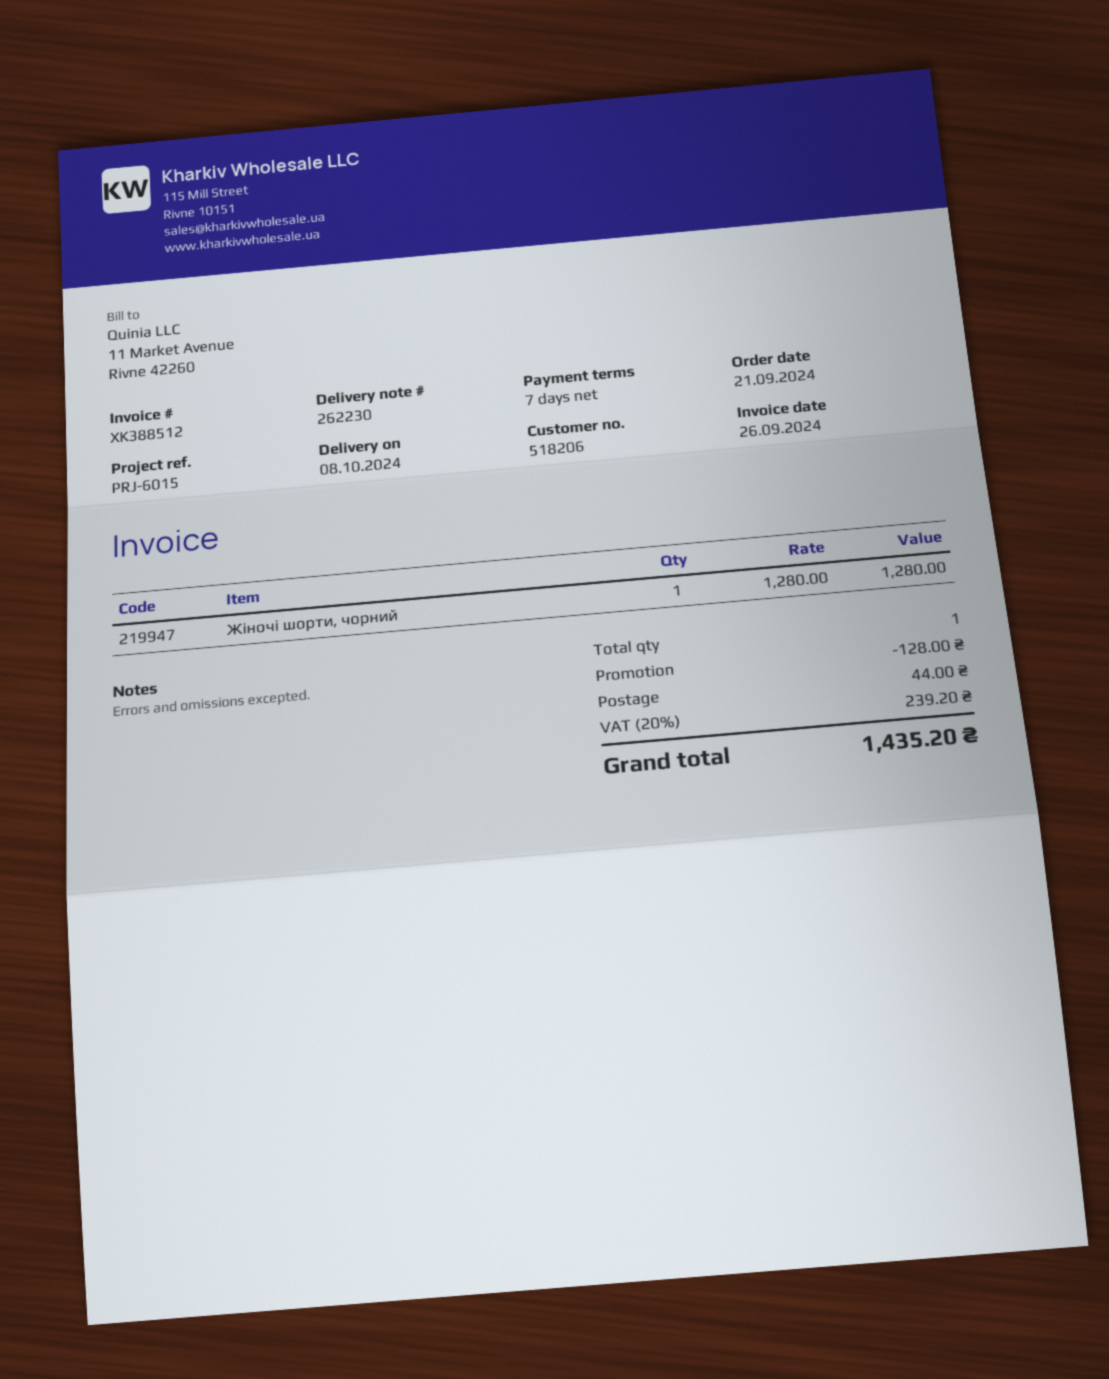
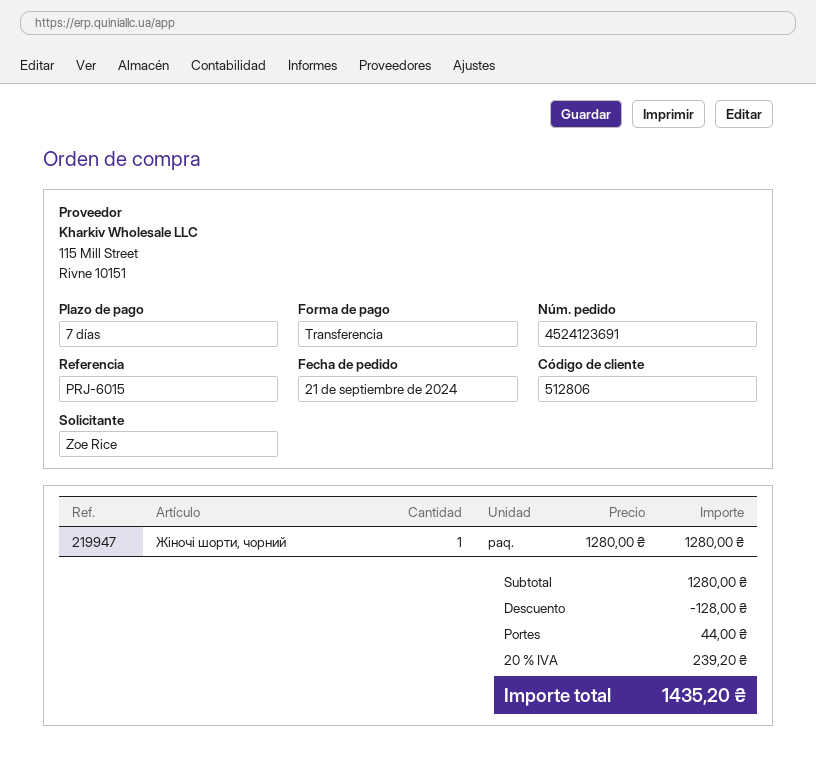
customer number: 518206 -> 512806

